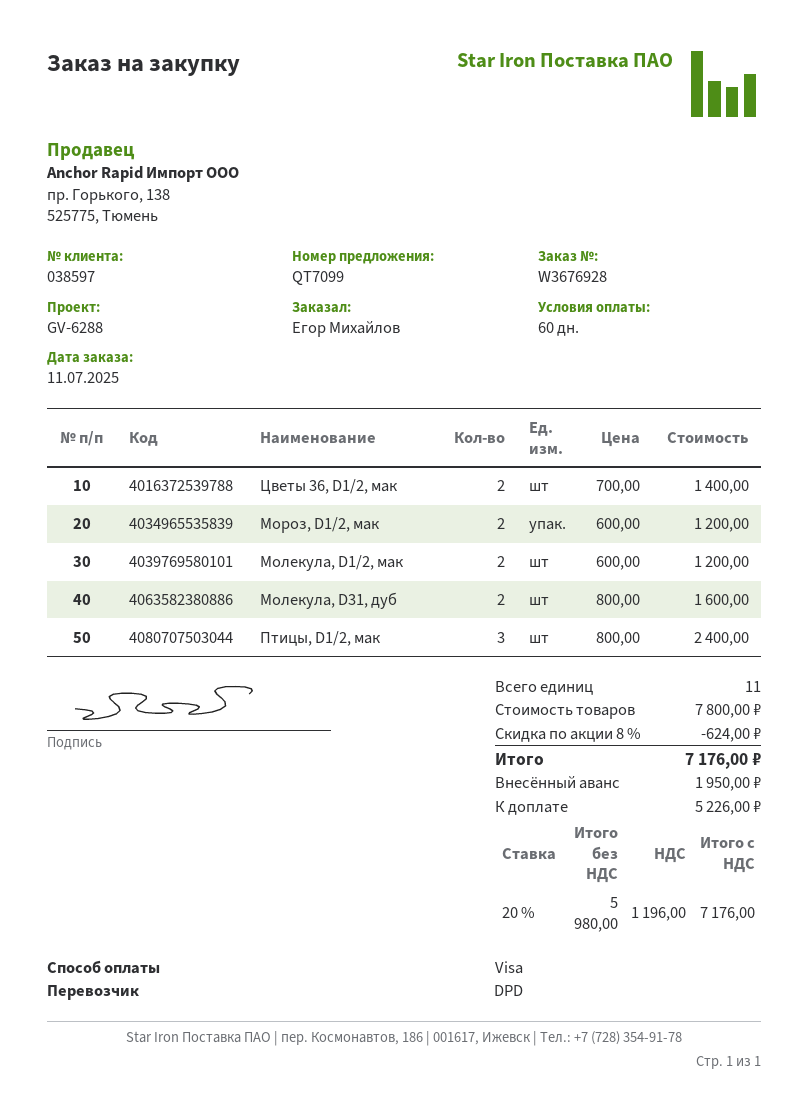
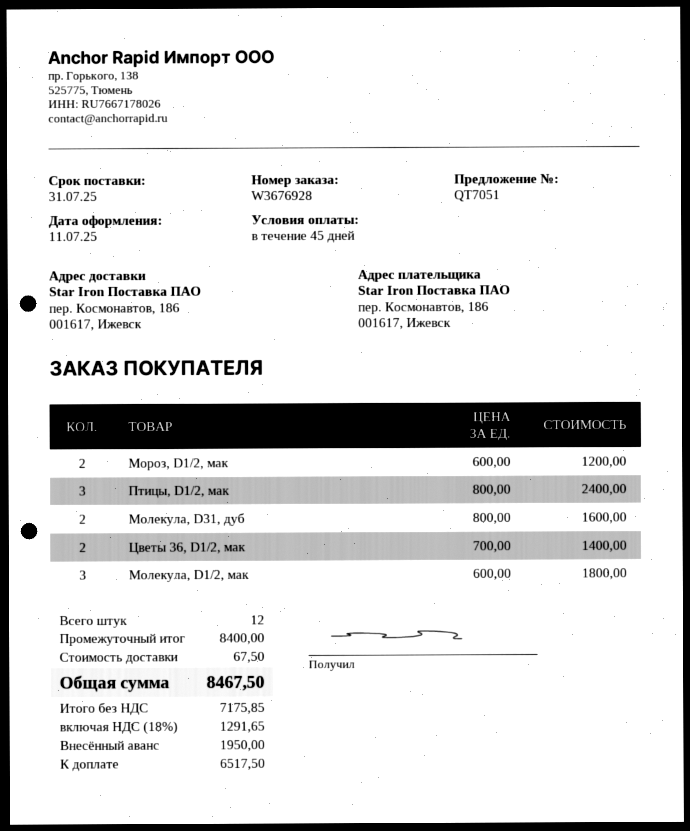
quote number: QT7099 -> QT7051
payment terms: 60 days -> 45 days
Молекула, D1/2, мак: 2 x 600.00 = 1200.00 -> 3 x 600.00 = 1800.00
total quantity: 11 -> 12
subtotal: 7800.00 -> 8400.00
discount: 8% = 624.00 -> none
shipping: none -> 67.50
net: 5980.00 -> 7175.85
tax: 20% = 1196.00 -> 18% = 1291.65
total: 7176.00 -> 8467.50
balance: 5226.00 -> 6517.50

